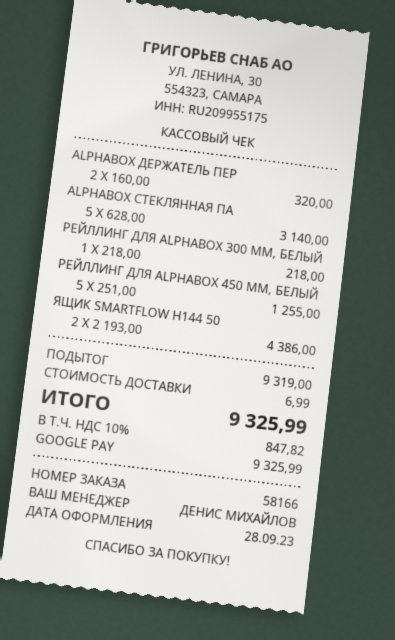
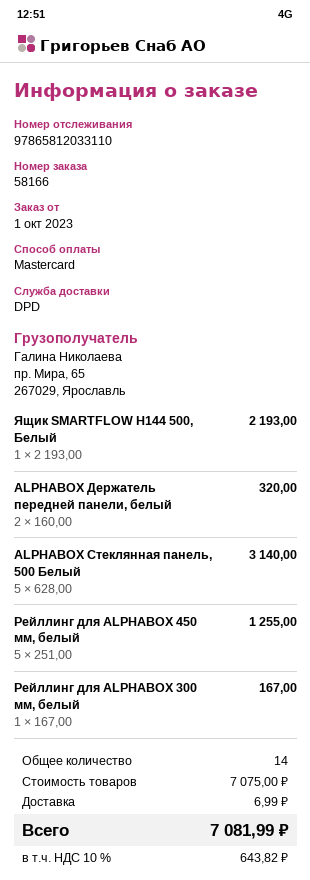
order date: 2023-09-28 -> 2023-10-01
payment method: Google Pay -> Mastercard
РЕЙЛЛИНГ ДЛЯ ALPHABOX 300 ММ, БЕЛЫЙ: 1 x 218.00 = 218.00 -> 1 x 167.00 = 167.00
ЯЩИК SMARTFLOW H144 50: 2 x 2193.00 = 4386.00 -> 1 x 2193.00 = 2193.00
subtotal: 9319.00 -> 7075.00
tax: 10% = 847.82 -> 10% = 643.82
total: 9325.99 -> 7081.99

